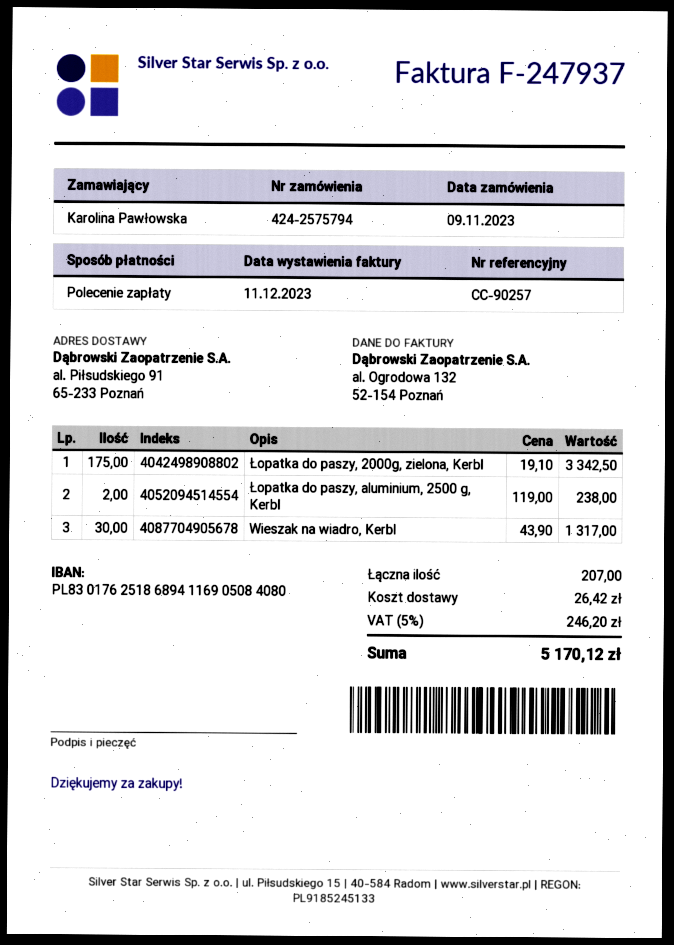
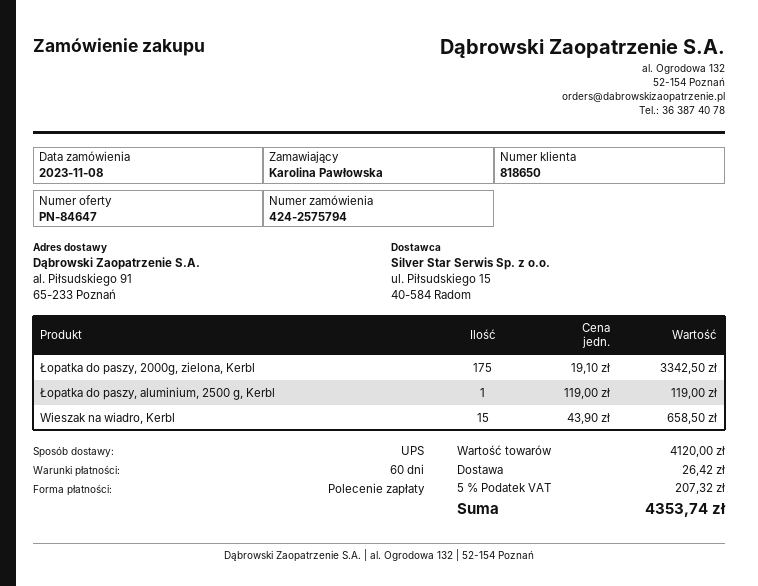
order date: 2023-11-09 -> 2023-11-08
Łopatka do paszy, aluminium, 2500 g, Kerbl: 2 x 119.00 = 238.00 -> 1 x 119.00 = 119.00
Wieszak na wiadro, Kerbl: 30 x 43.90 = 1317.00 -> 15 x 43.90 = 658.50
tax: 5% = 246.20 -> 5% = 207.32
total: 5170.12 -> 4353.74

